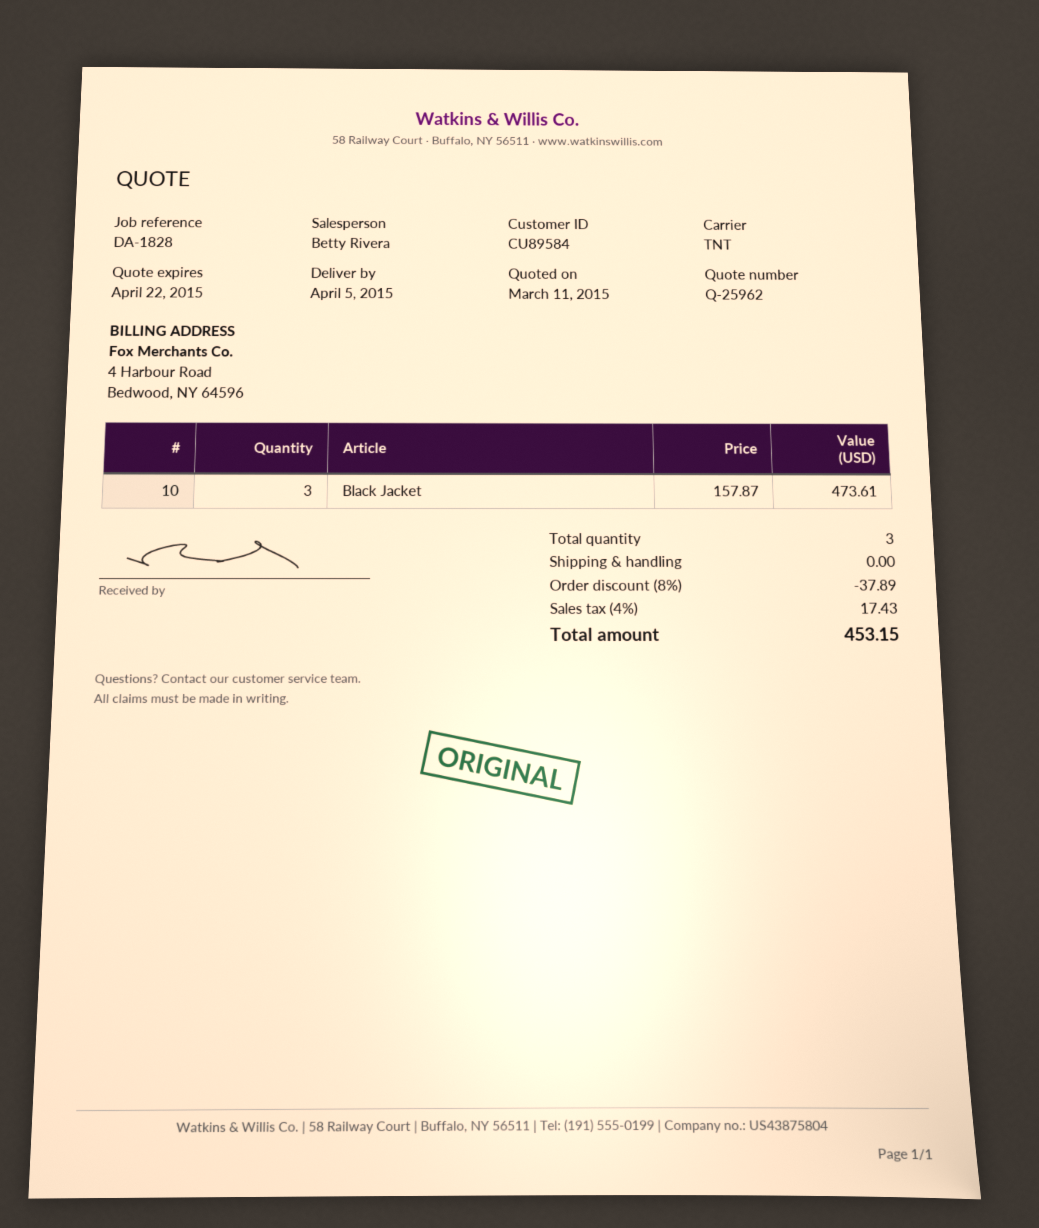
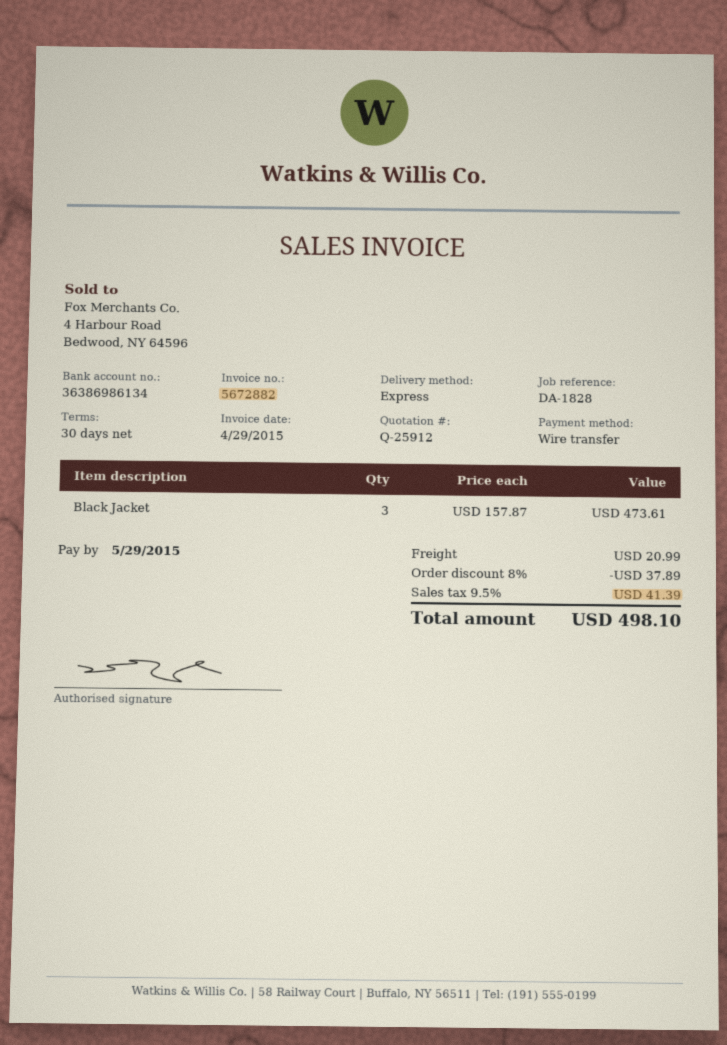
quote number: Q-25962 -> Q-25912
shipping method: TNT -> express
shipping: 0.00 -> 20.99
tax: 4% = 17.43 -> 9.5% = 41.39
total: 453.15 -> 498.10

